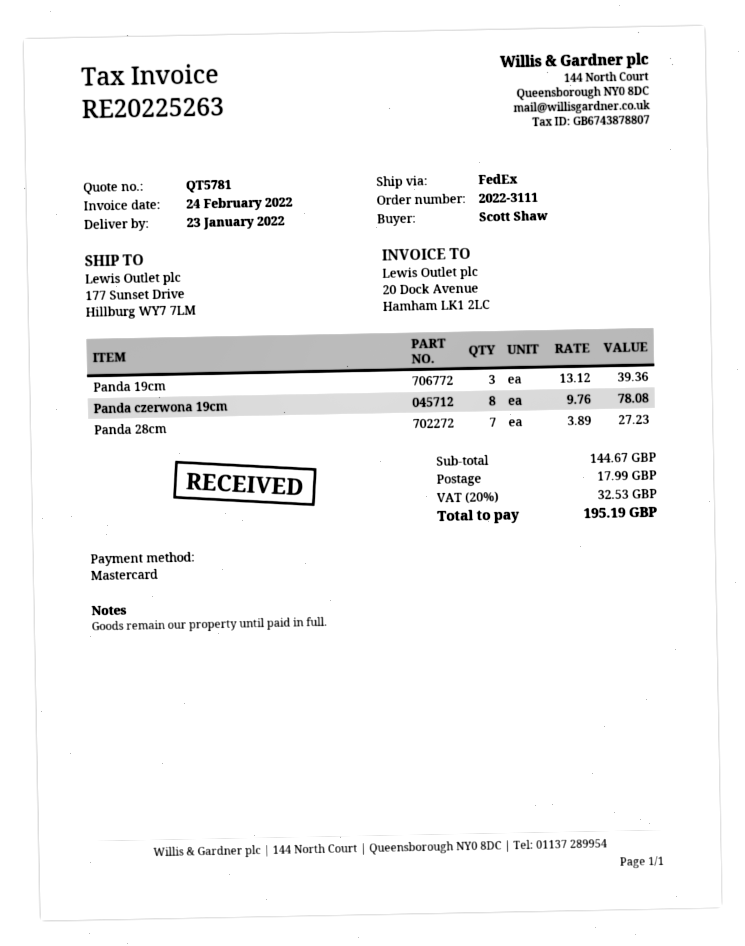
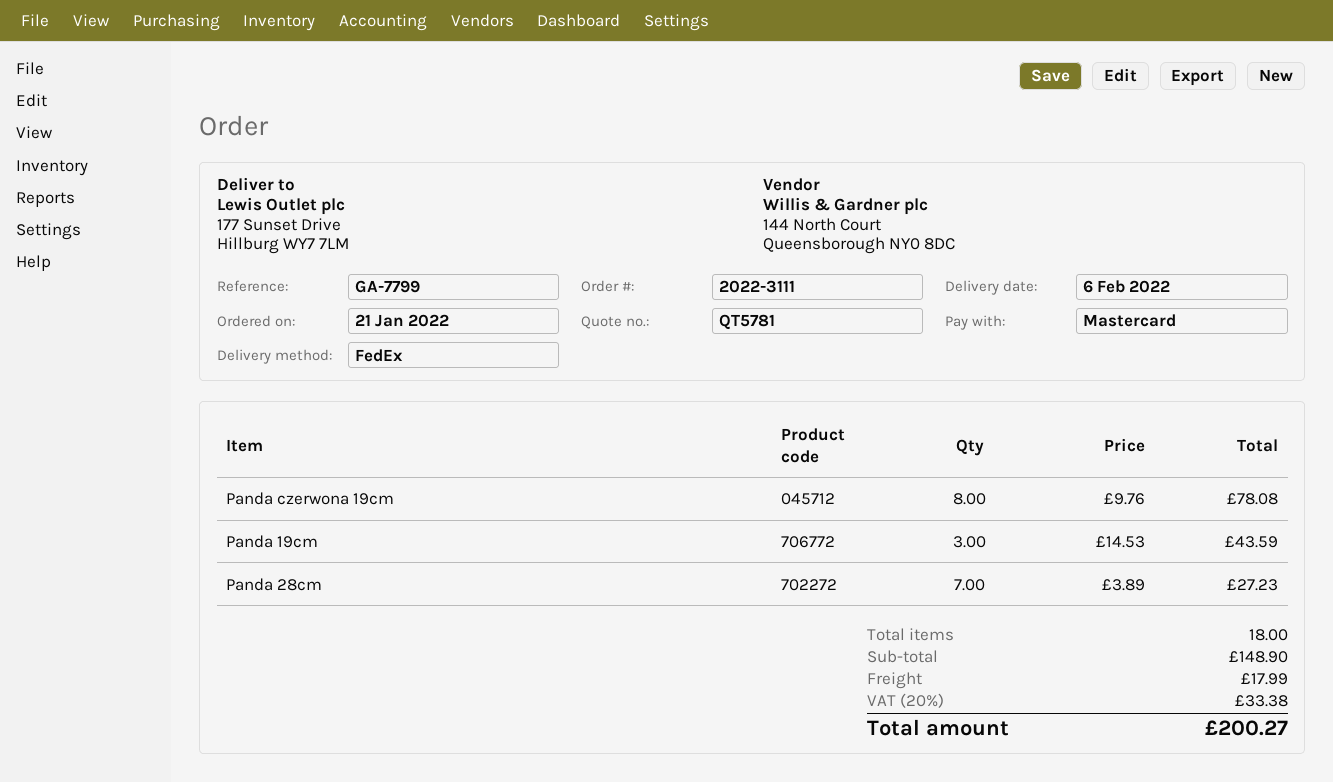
delivery date: 2022-01-23 -> 2022-02-06
Panda 19cm: 3 x 13.12 = 39.36 -> 3 x 14.53 = 43.59
subtotal: 144.67 -> 148.90
tax: 20% = 32.53 -> 20% = 33.38
total: 195.19 -> 200.27

